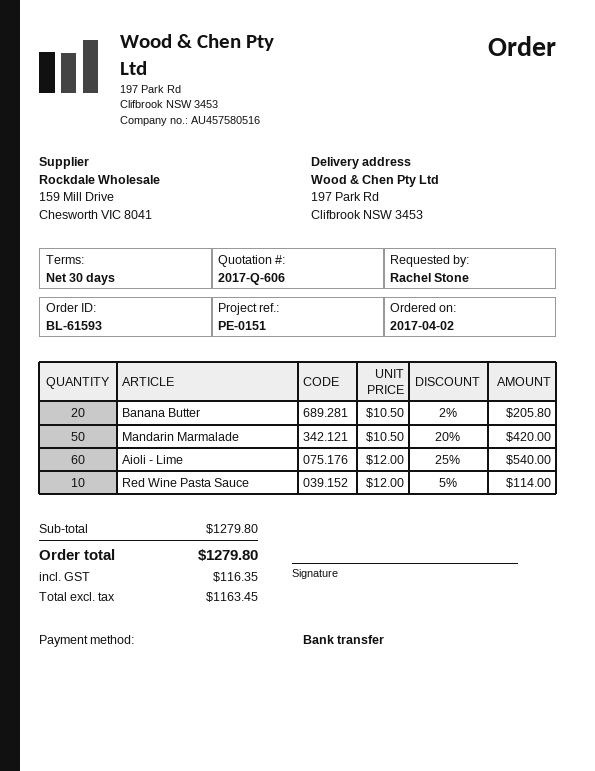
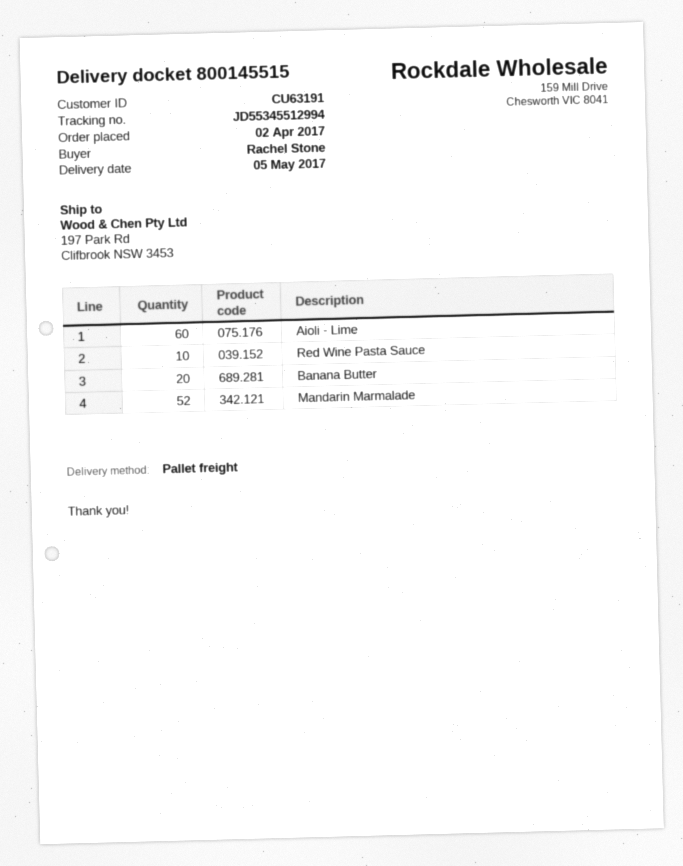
Mandarin Marmalade: 50 -> 52

